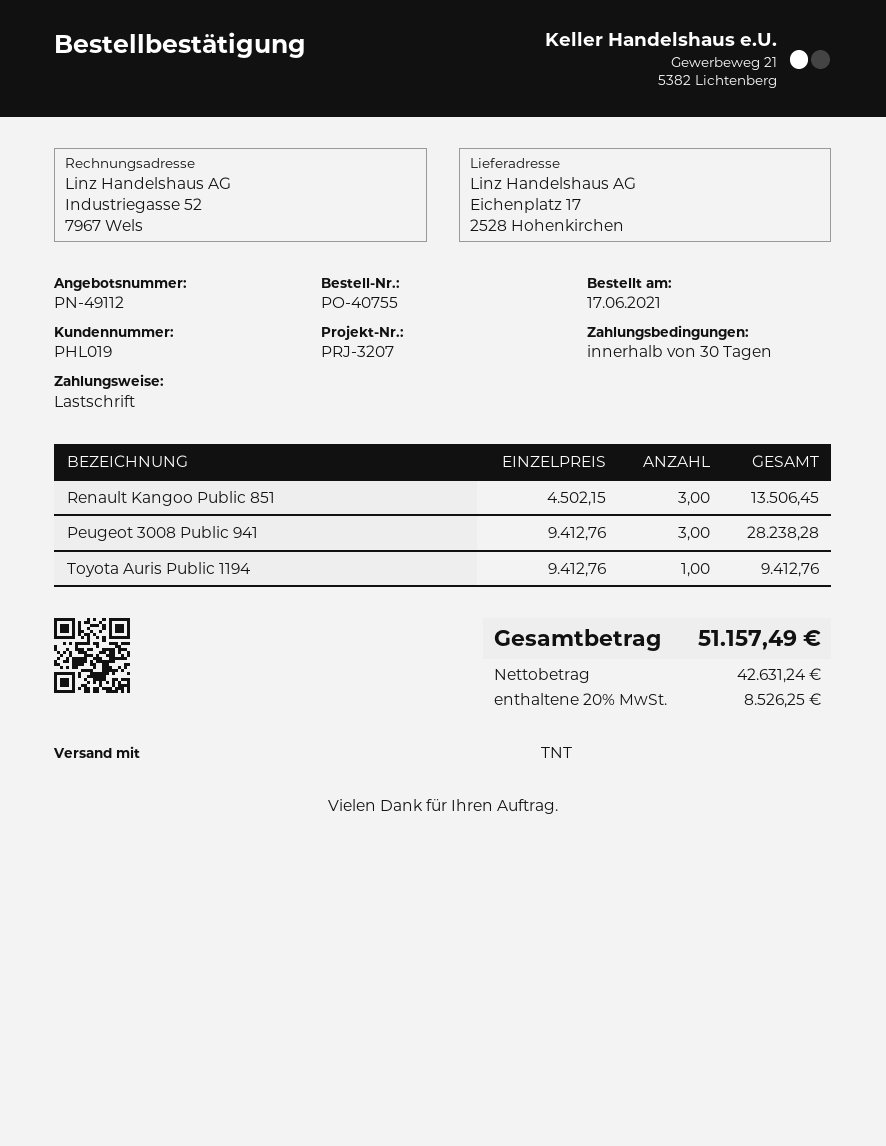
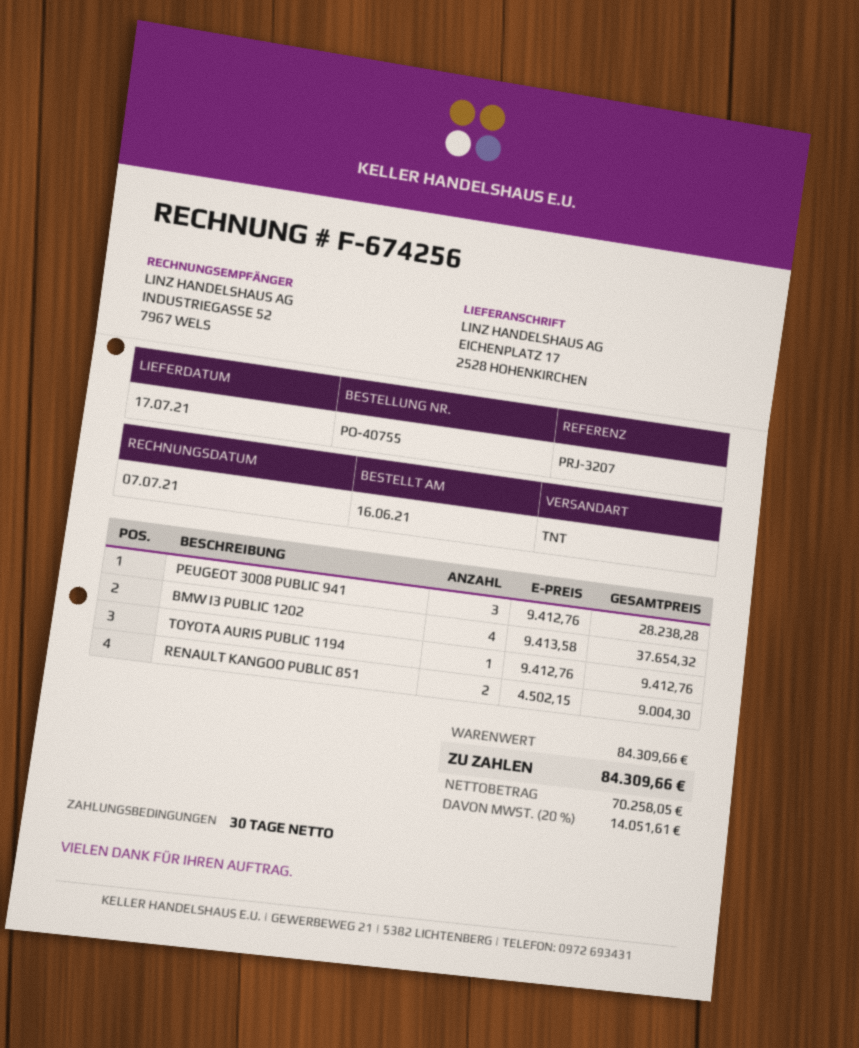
order date: 2021-06-17 -> 2021-06-16
Renault Kangoo Public 851: 3 x 4502.15 = 13506.45 -> 2 x 4502.15 = 9004.30
BMW I3 PUBLIC 1202: none -> 4 x 9413.58 = 37654.32
net: 42631.24 -> 70258.05
tax: 20% = 8526.25 -> 20% = 14051.61
total: 51157.49 -> 84309.66

